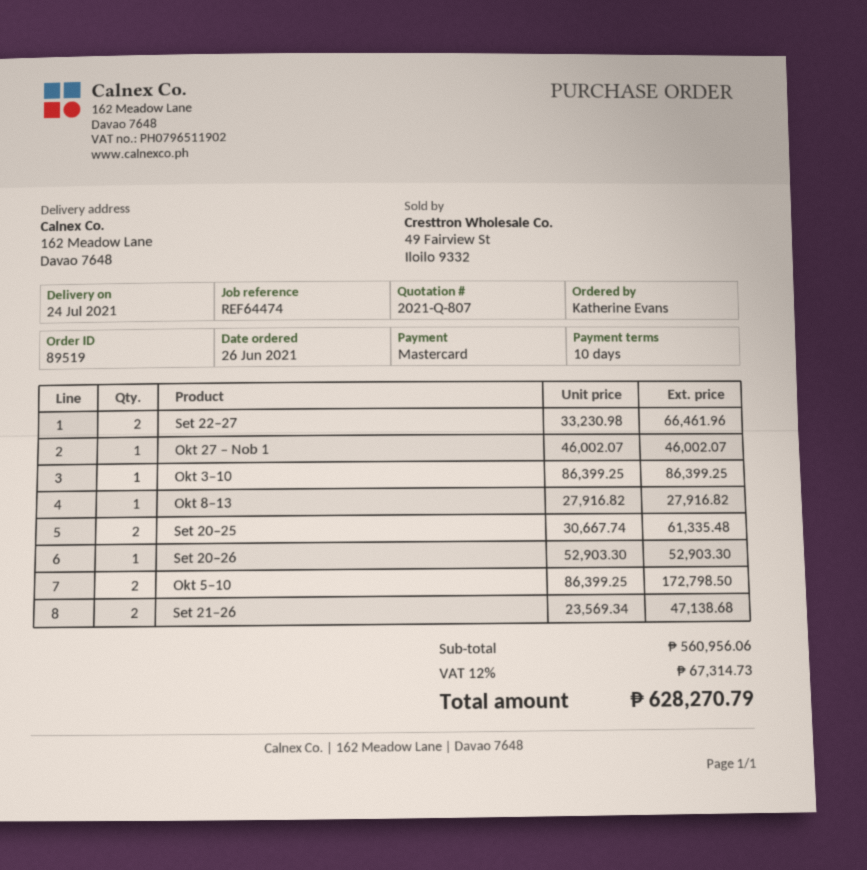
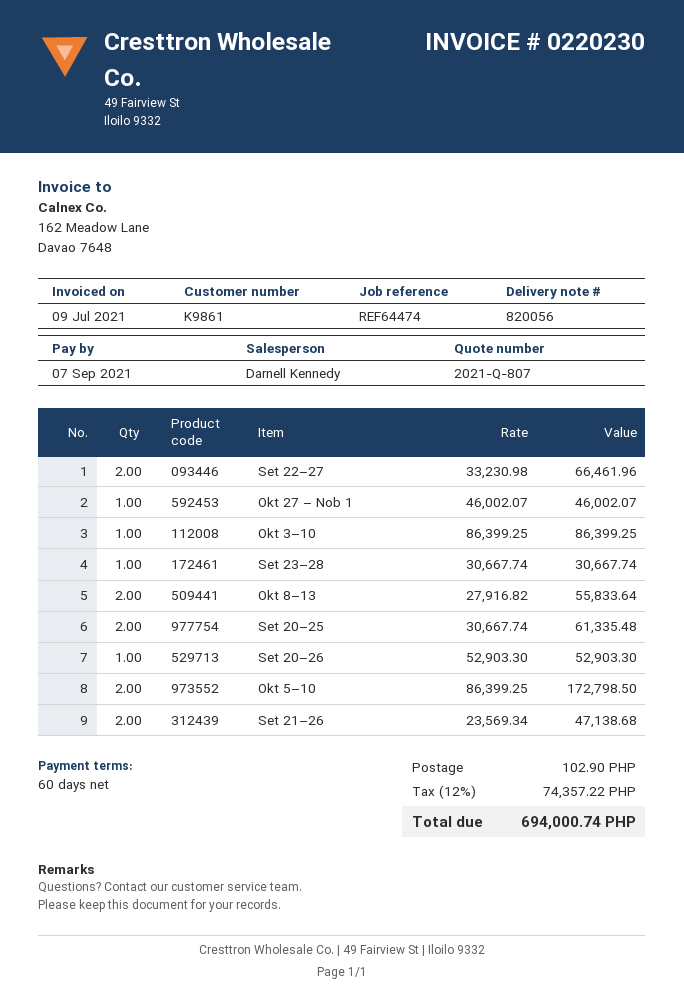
payment terms: 10 days -> 60 days
Okt 8–13: 1 x 27916.82 = 27916.82 -> 2 x 27916.82 = 55833.64
Set 23–28: none -> 1 x 30667.74 = 30667.74
shipping: none -> 102.90
tax: 12% = 67314.73 -> 12% = 74357.22
total: 628270.79 -> 694000.74

